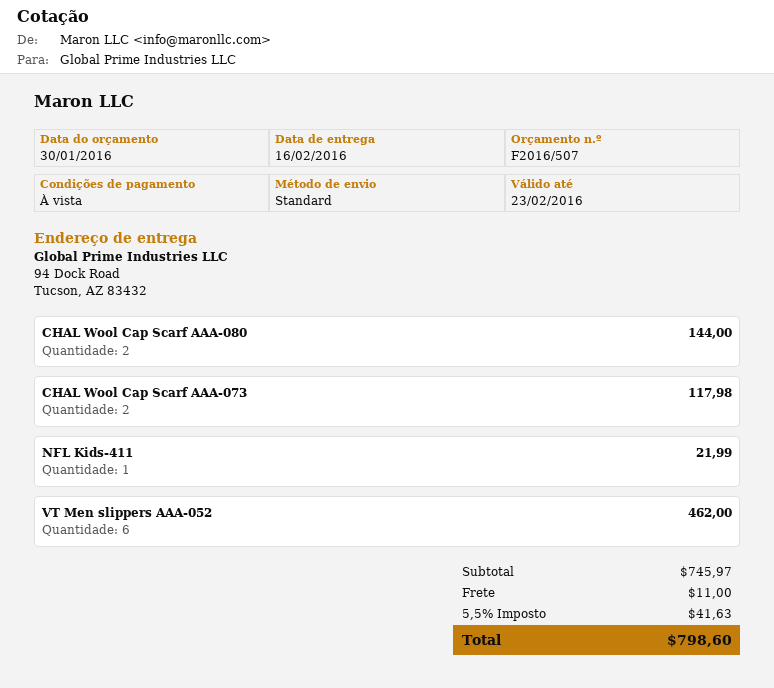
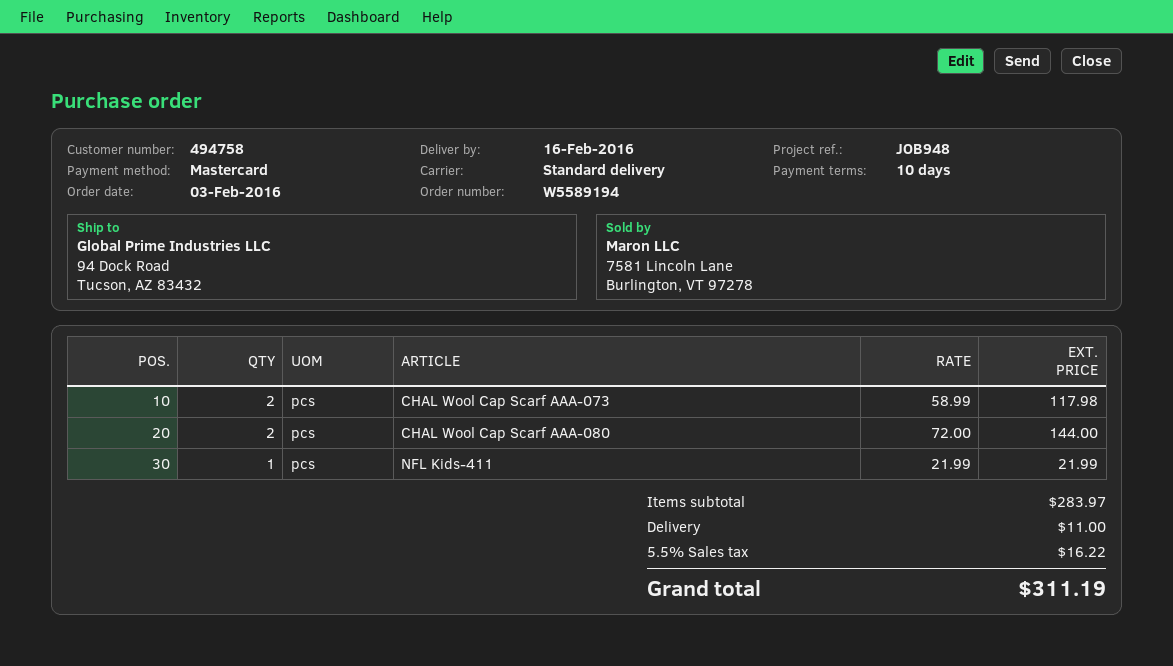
payment terms: on receipt -> 10 days
VT Men slippers AAA-052: 6 for 462.00 -> none
subtotal: 745.97 -> 283.97
tax: 5.5% = 41.63 -> 5.5% = 16.22
total: 798.60 -> 311.19

